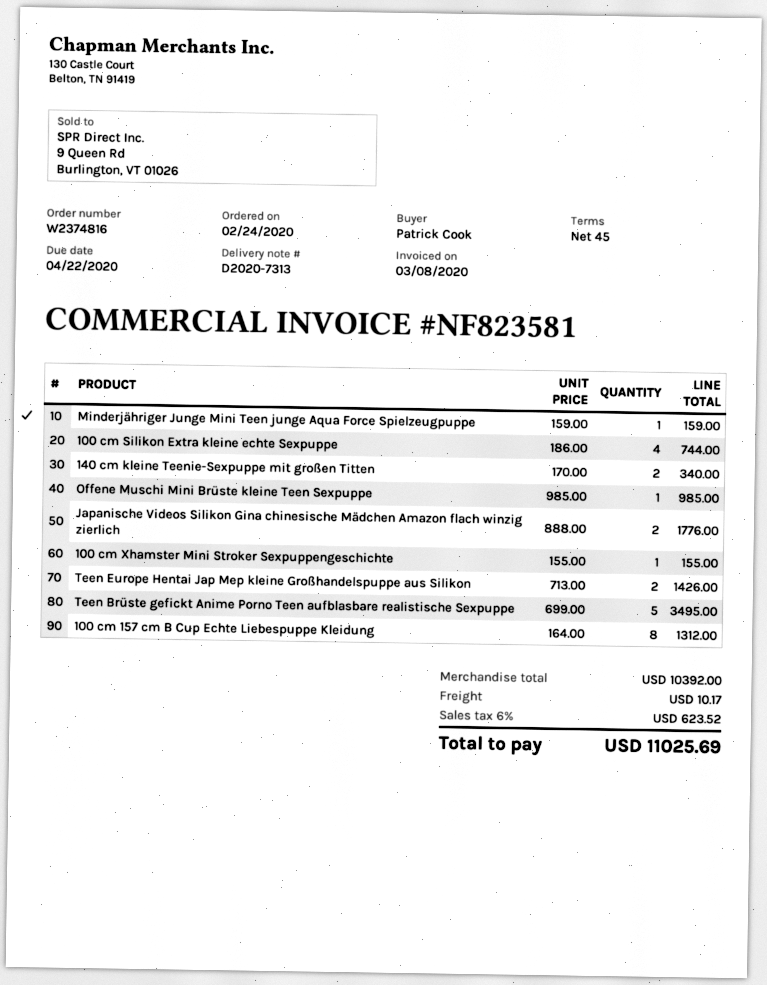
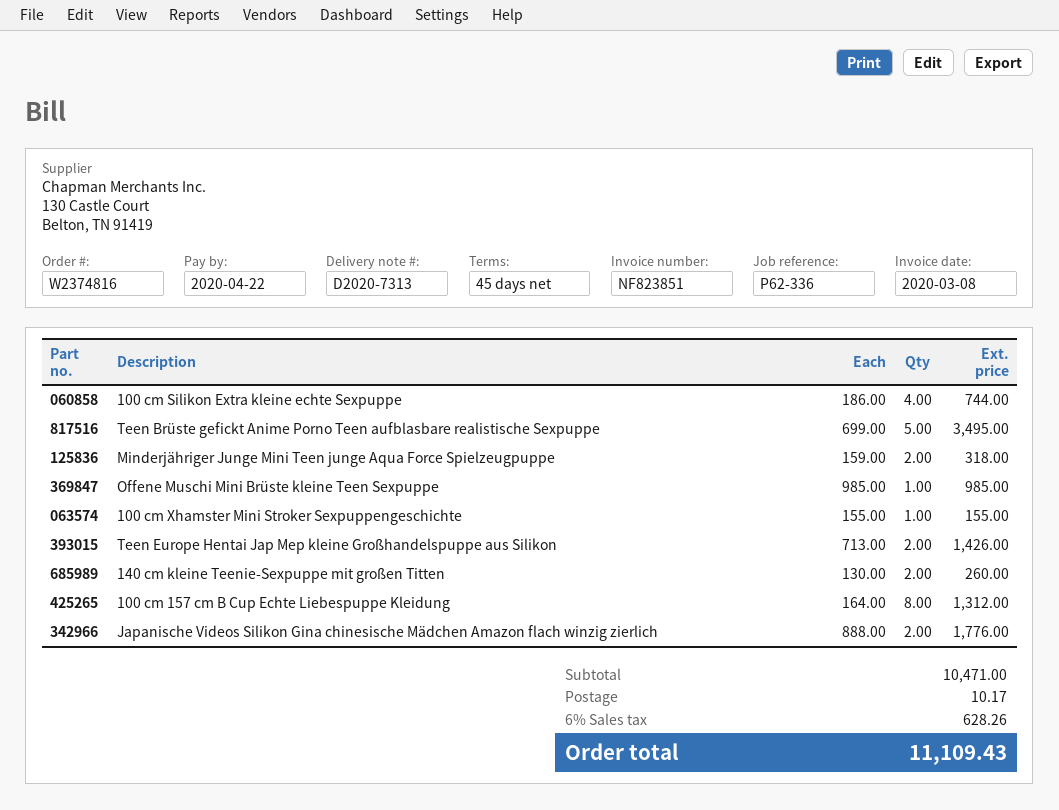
invoice number: NF823581 -> NF823851
Minderjähriger Junge Mini Teen junge Aqua Force Spielzeugpuppe: 1 x 159.00 = 159.00 -> 2 x 159.00 = 318.00
140 cm kleine Teenie-Sexpuppe mit großen Titten: 2 x 170.00 = 340.00 -> 2 x 130.00 = 260.00
subtotal: 10392.00 -> 10471.00
tax: 6% = 623.52 -> 6% = 628.26
total: 11025.69 -> 11109.43

